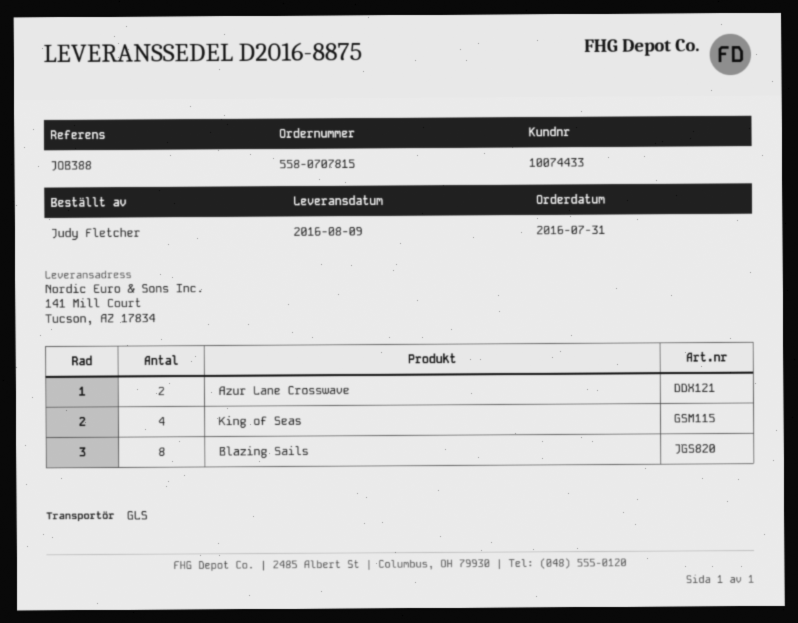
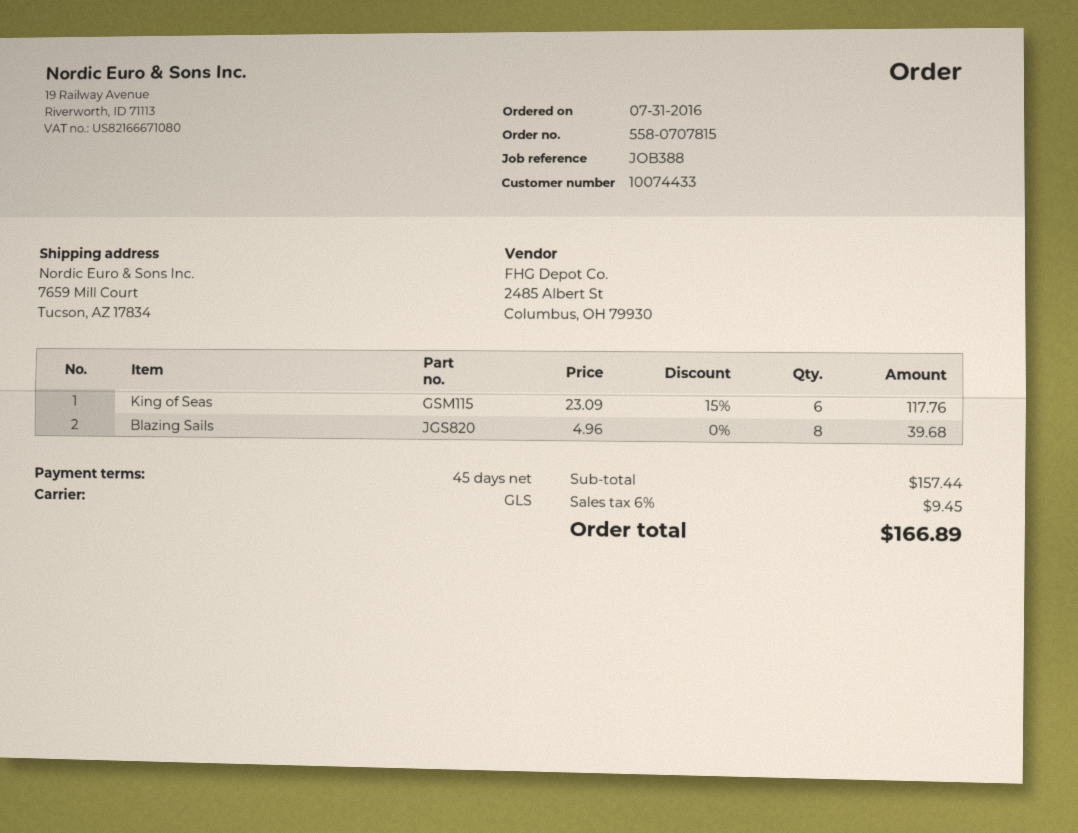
ship to: 141 Mill Court, Tucson, AZ 17834 -> 7659 Mill Court, Tucson, AZ 17834
Azur Lane Crosswave: 2 -> none
King of Seas: 4 -> 6

